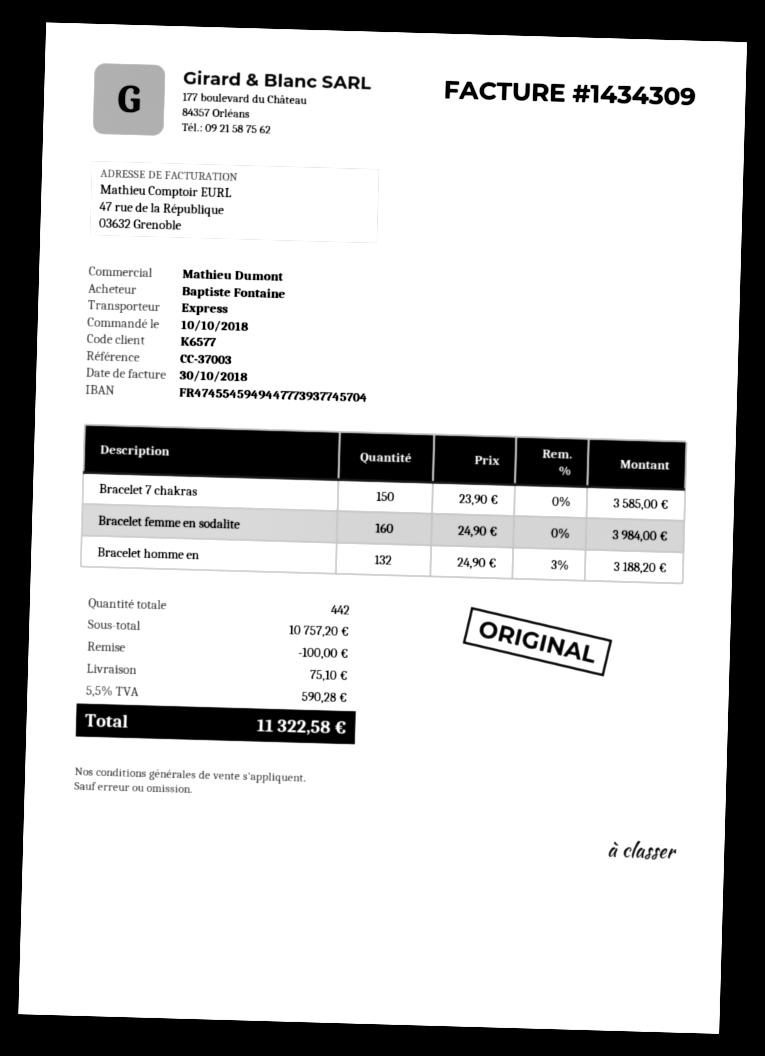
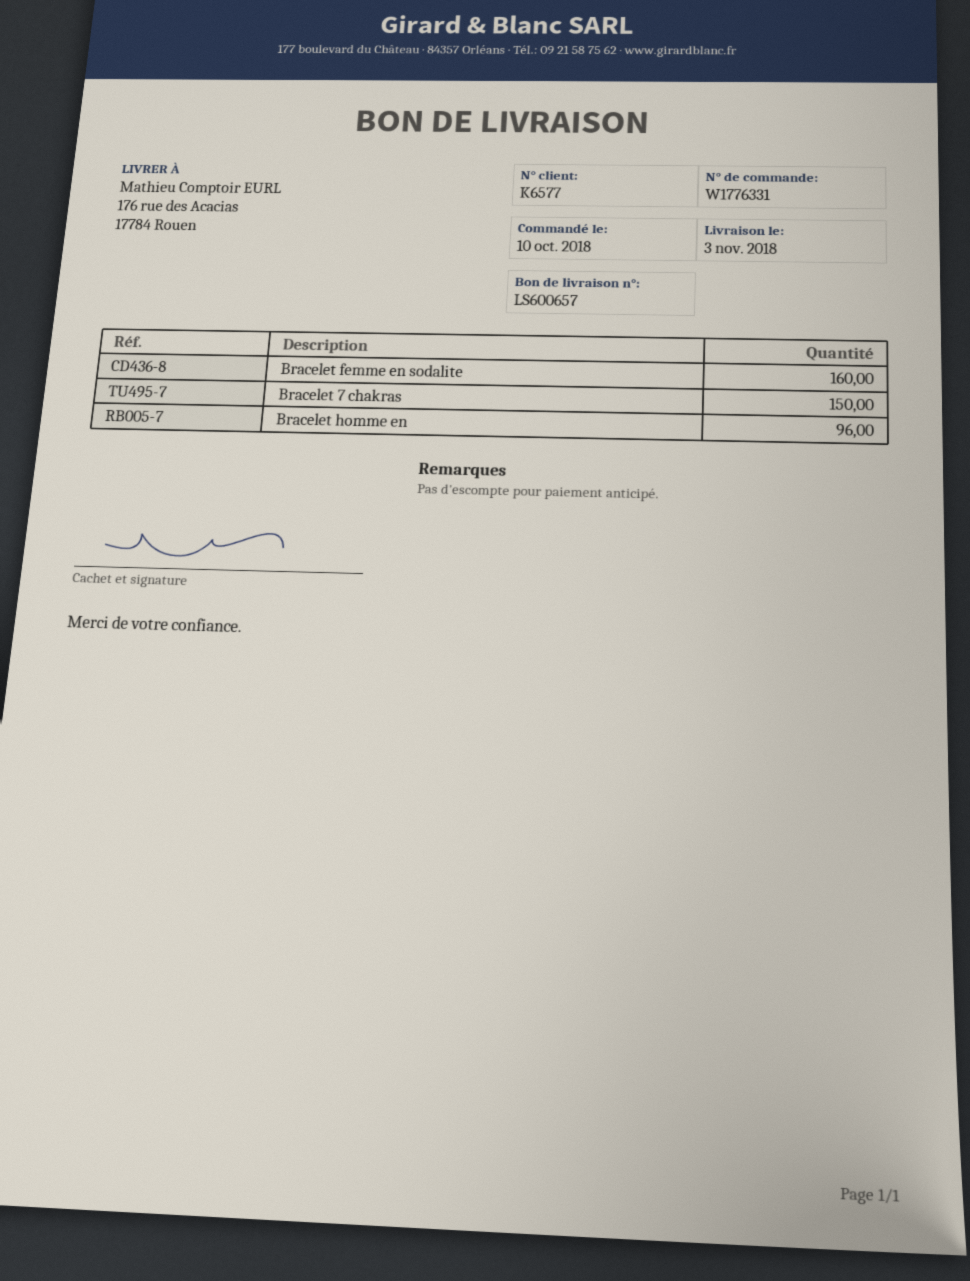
Bracelet homme en: 132 -> 96

